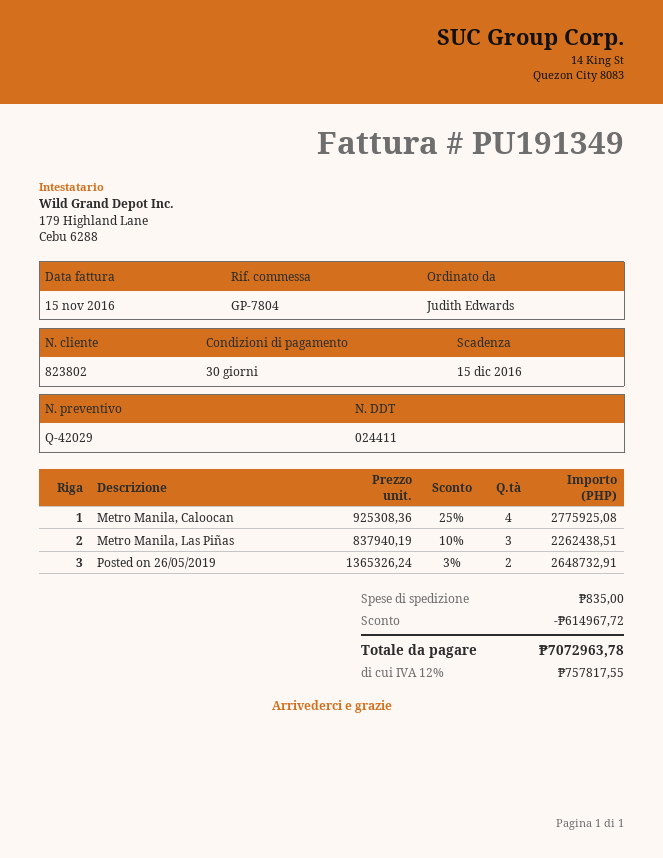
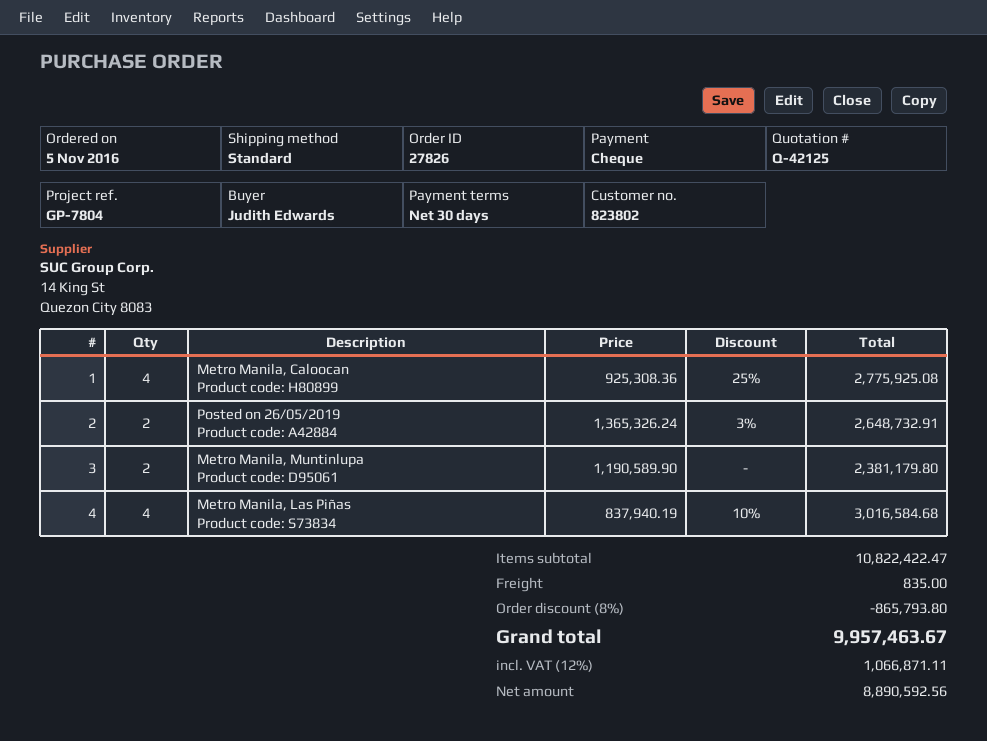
quote number: Q-42029 -> Q-42125
Metro Manila, Las Piñas: 3 x 837940.19 - 10% = 2262438.51 -> 4 x 837940.19 - 10% = 3016584.68
Metro Manila, Muntinlupa: none -> 2 x 1190589.90 = 2381179.80
discount: 614967.72 -> 865793.80
tax: 12% = 757817.55 -> 12% = 1066871.11
total: 7072963.78 -> 9957463.67

